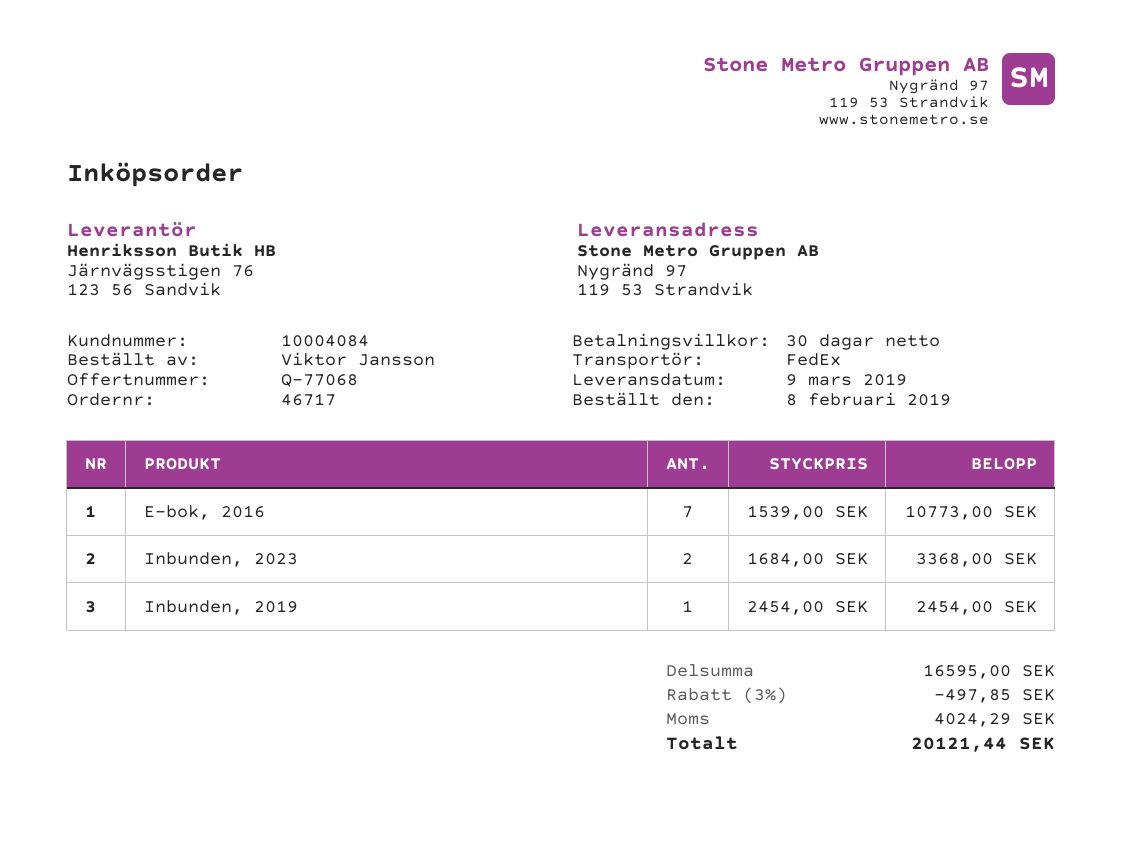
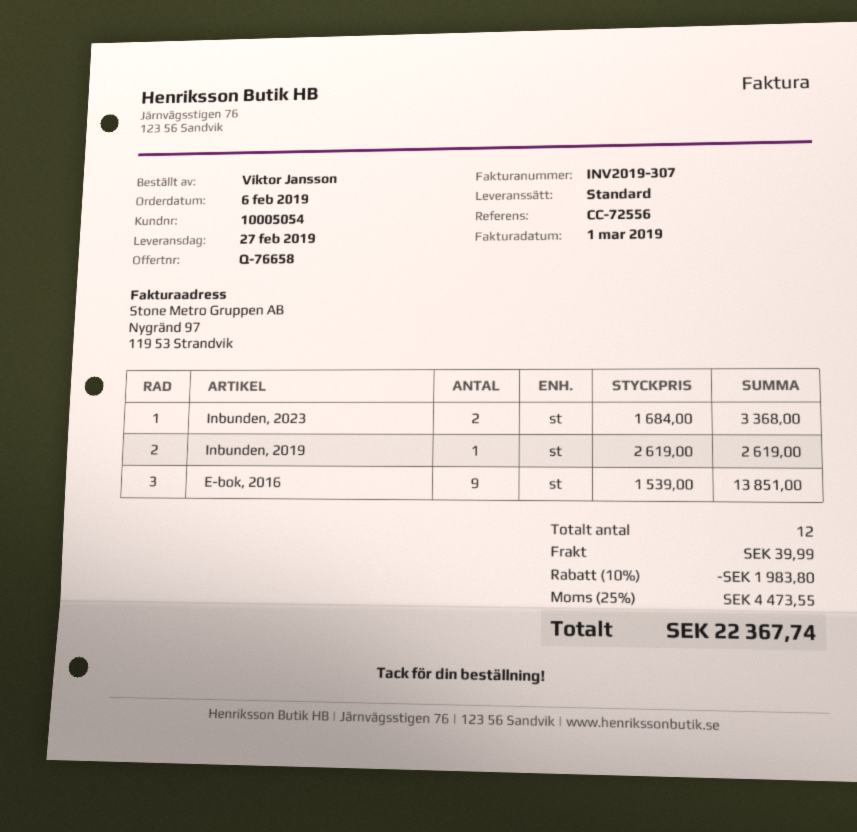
quote number: Q-77068 -> Q-76658
order date: 2019-02-08 -> 2019-02-06
delivery date: 2019-03-09 -> 2019-02-27
customer number: 10004084 -> 10005054
shipping method: FedEx -> standard
E-bok, 2016: 7 x 1539.00 = 10773.00 -> 9 x 1539.00 = 13851.00
Inbunden, 2019: 1 x 2454.00 = 2454.00 -> 1 x 2619.00 = 2619.00
discount: 3% = 497.85 -> 10% = 1983.80
shipping: none -> 39.99
tax: 4024.29 -> 4473.55
total: 20121.44 -> 22367.74

